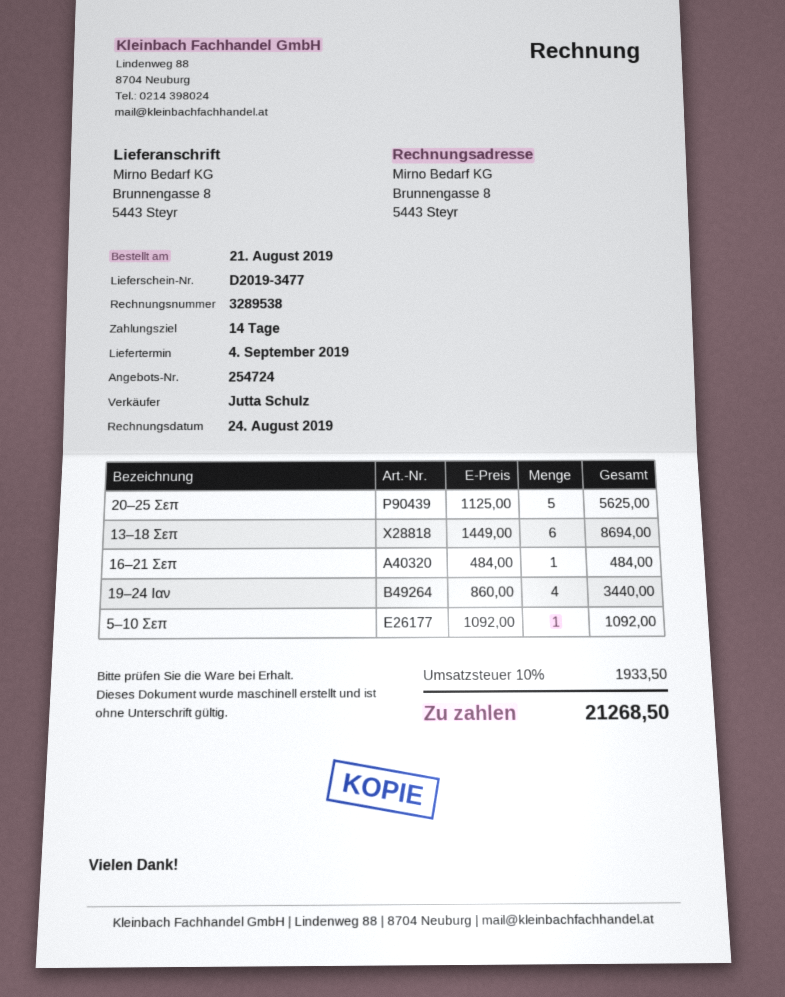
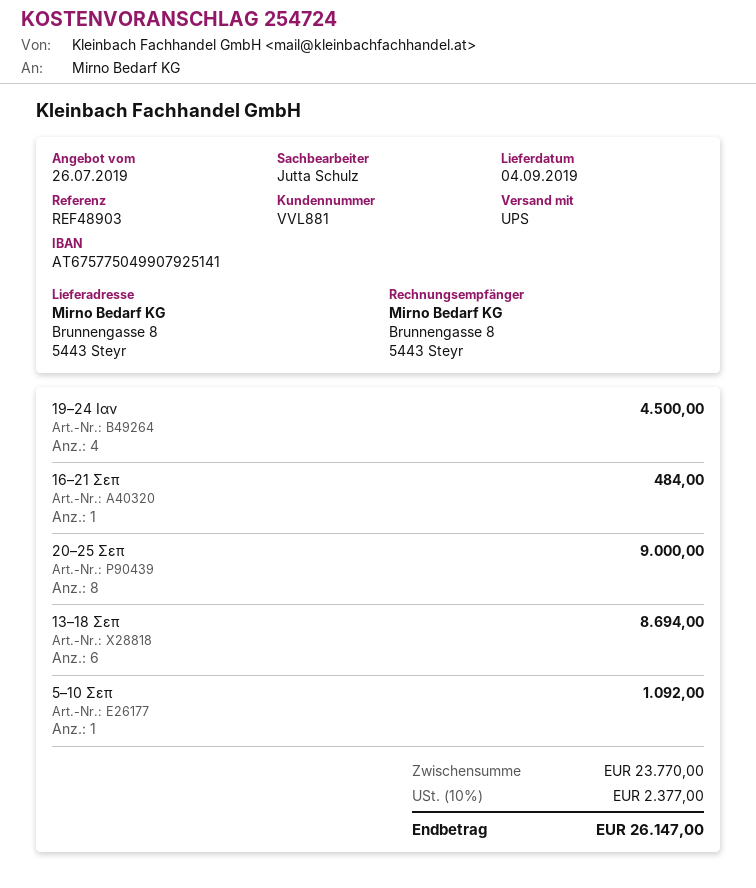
20–25 Σεπ: 5 for 5625.00 -> 8 for 9000.00
19–24 Ιαν: 4 for 3440.00 -> 4 for 4500.00
tax: 10% = 1933.50 -> 10% = 2377.00
total: 21268.50 -> 26147.00

